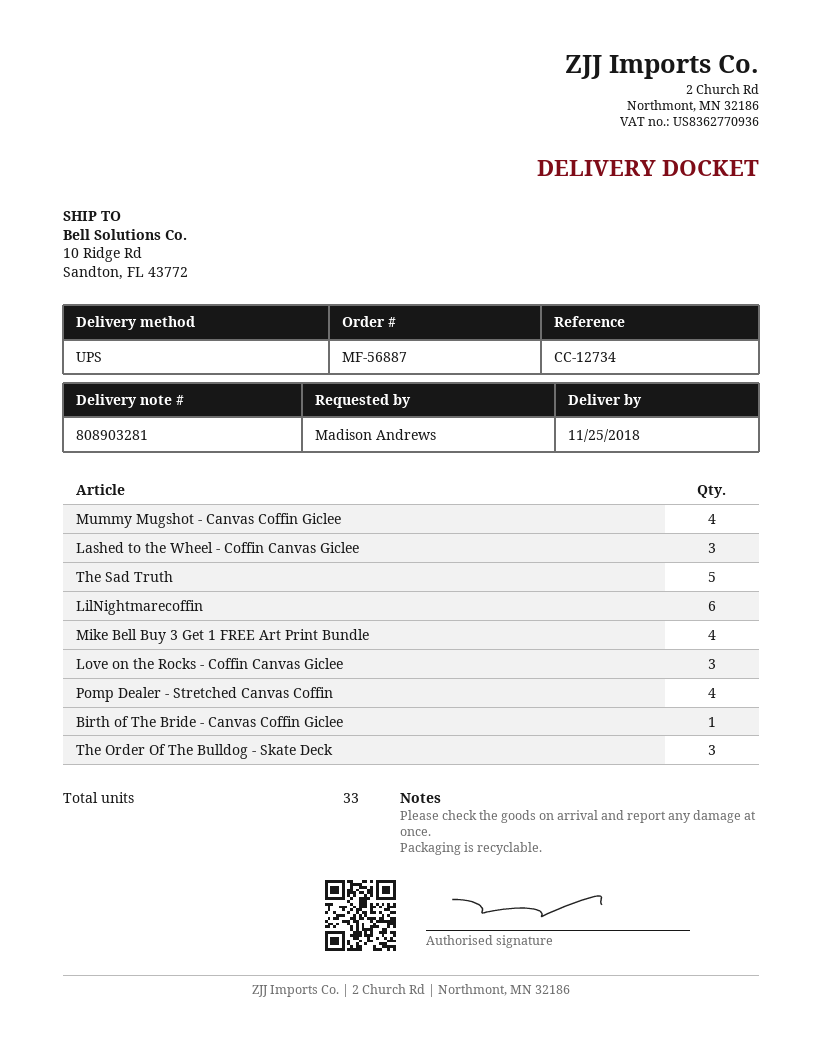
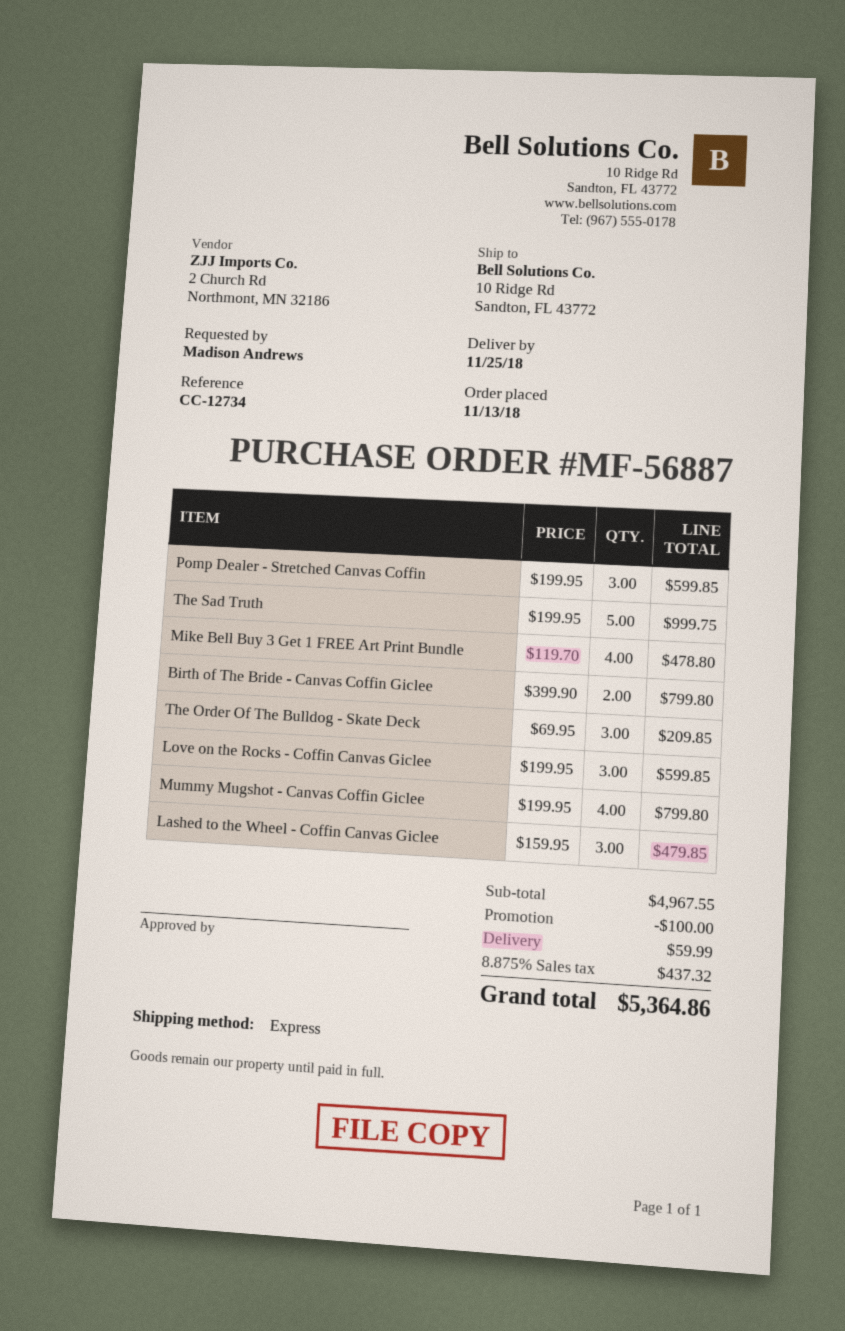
shipping method: UPS -> express
LilNightmarecoffin: 6 -> none
Pomp Dealer - Stretched Canvas Coffin: 4 -> 3
Birth of The Bride - Canvas Coffin Giclee: 1 -> 2

